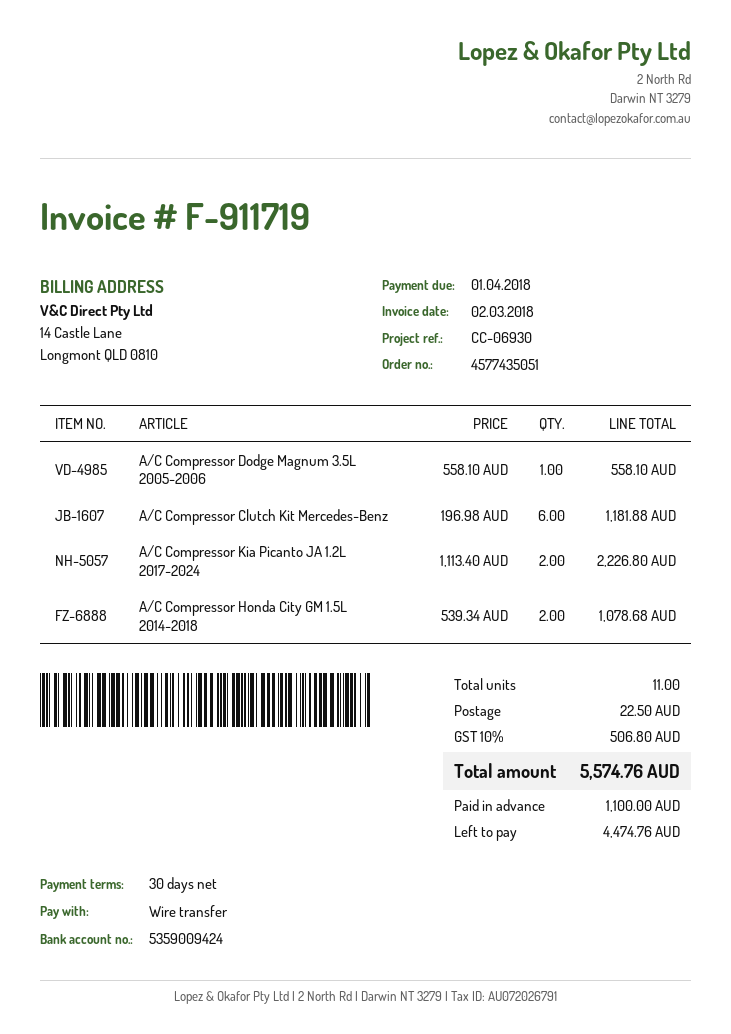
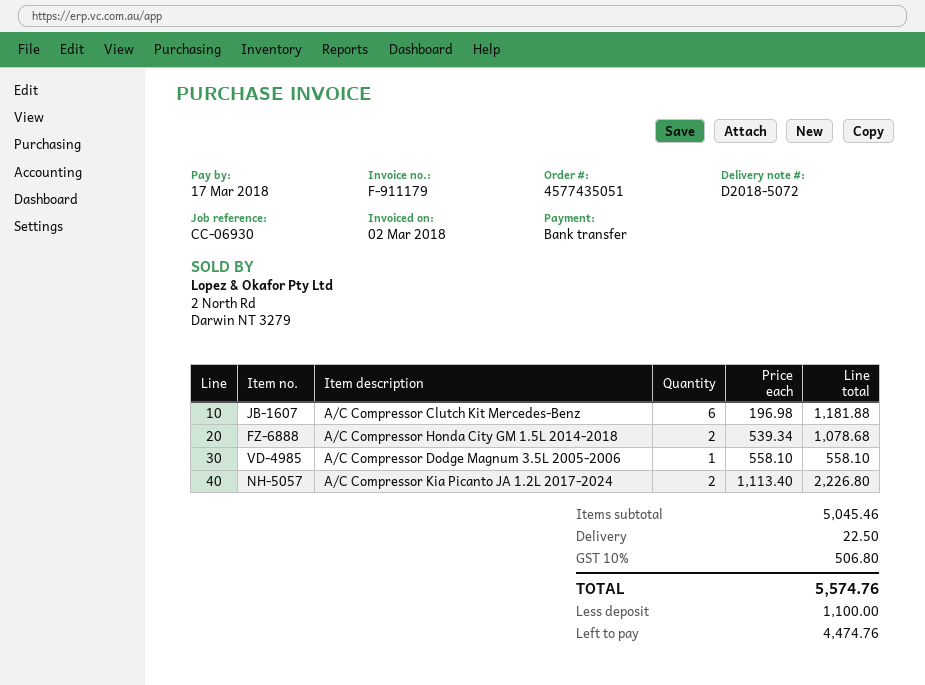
invoice number: F-911719 -> F-911179
due date: 2018-04-01 -> 2018-03-17

